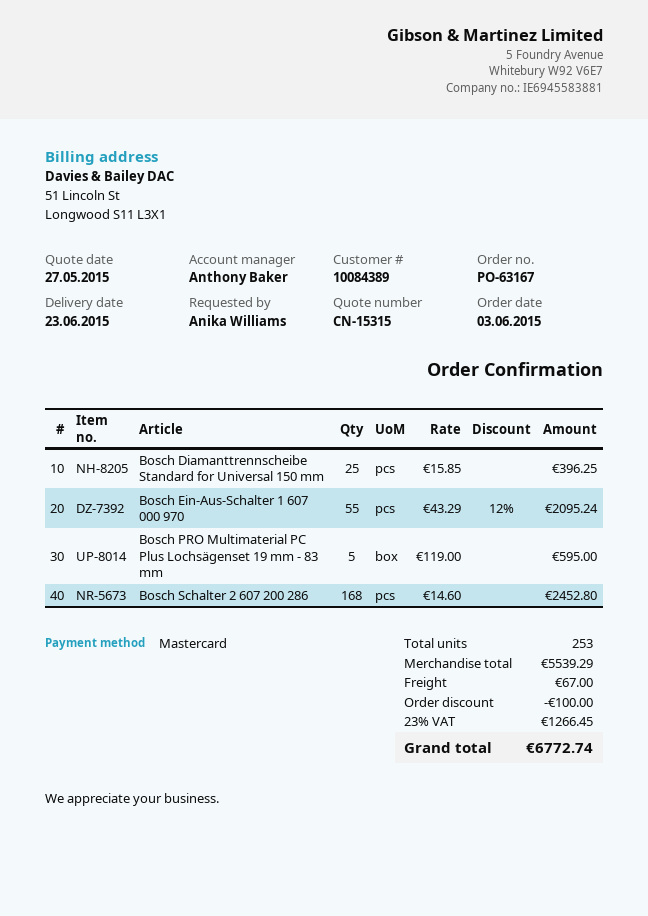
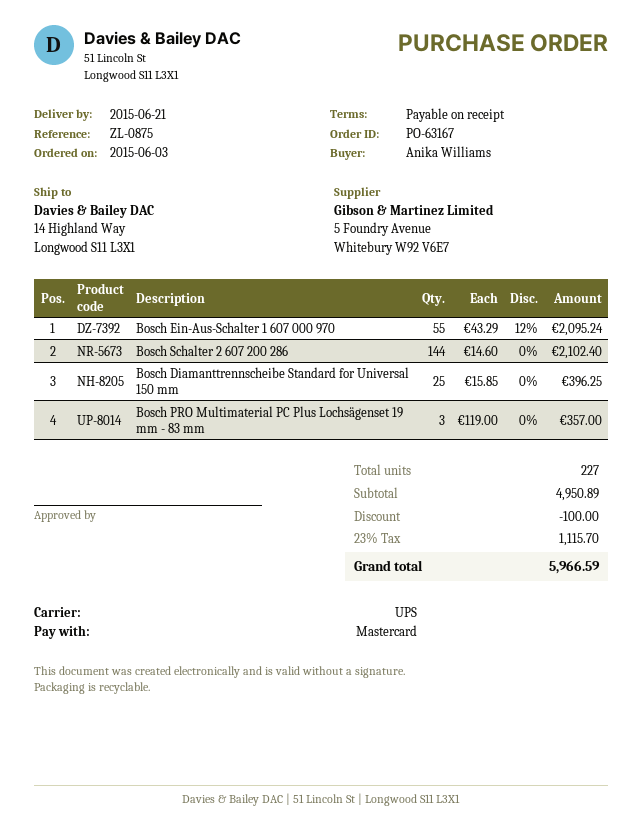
delivery date: 2015-06-23 -> 2015-06-21
Bosch PRO Multimaterial PC Plus Lochsägenset 19 mm - 83 mm: 5 x 119.00 = 595.00 -> 3 x 119.00 = 357.00
Bosch Schalter 2 607 200 286: 168 x 14.60 = 2452.80 -> 144 x 14.60 = 2102.40
total quantity: 253 -> 227
subtotal: 5539.29 -> 4950.89
shipping: 67.00 -> none
tax: 23% = 1266.45 -> 23% = 1115.70
total: 6772.74 -> 5966.59

